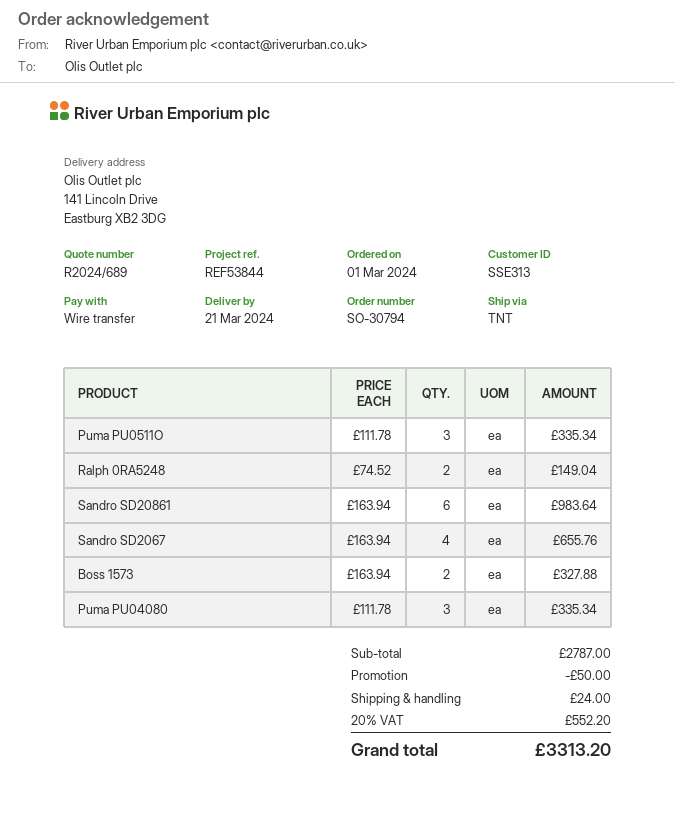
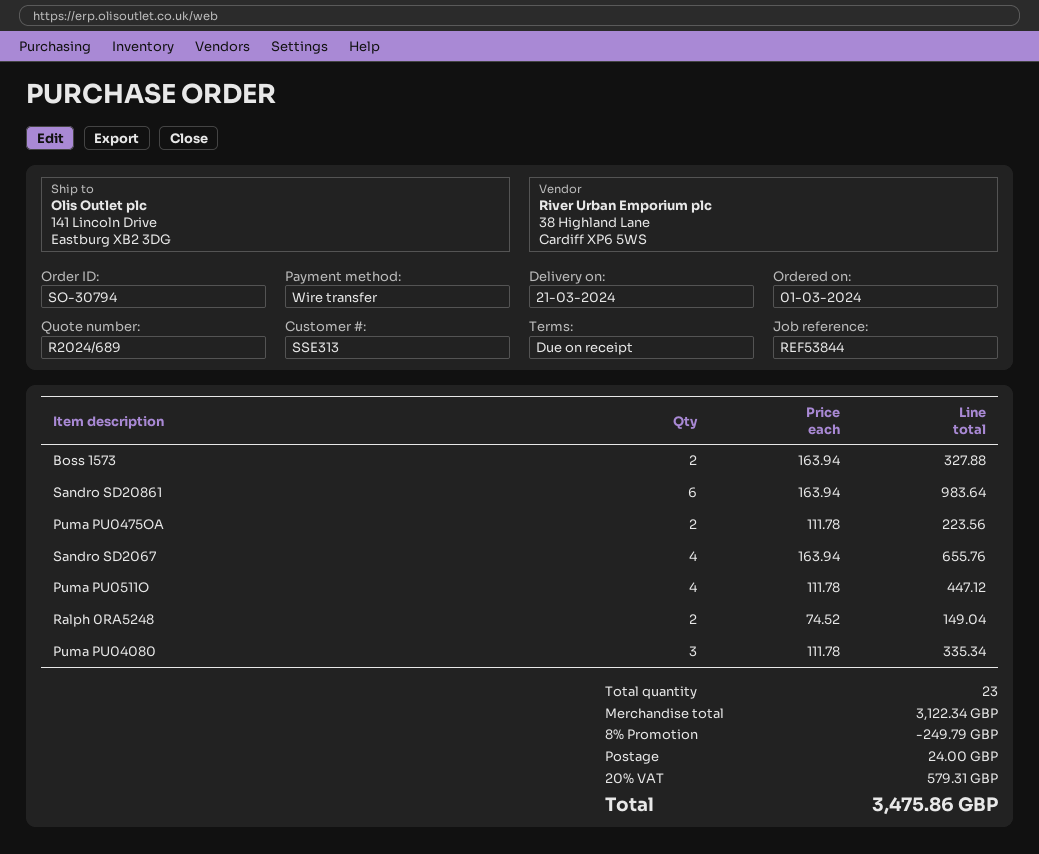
Puma PU0511O: 3 x 111.78 = 335.34 -> 4 x 111.78 = 447.12
Puma PU0475OA: none -> 2 x 111.78 = 223.56
subtotal: 2787.00 -> 3122.34
discount: 50.00 -> 249.79
tax: 20% = 552.20 -> 20% = 579.31
total: 3313.20 -> 3475.86

